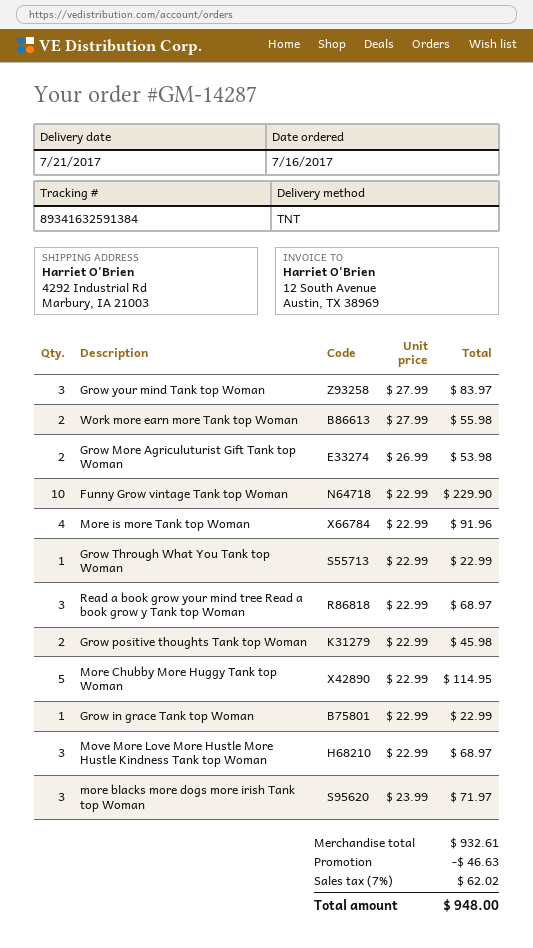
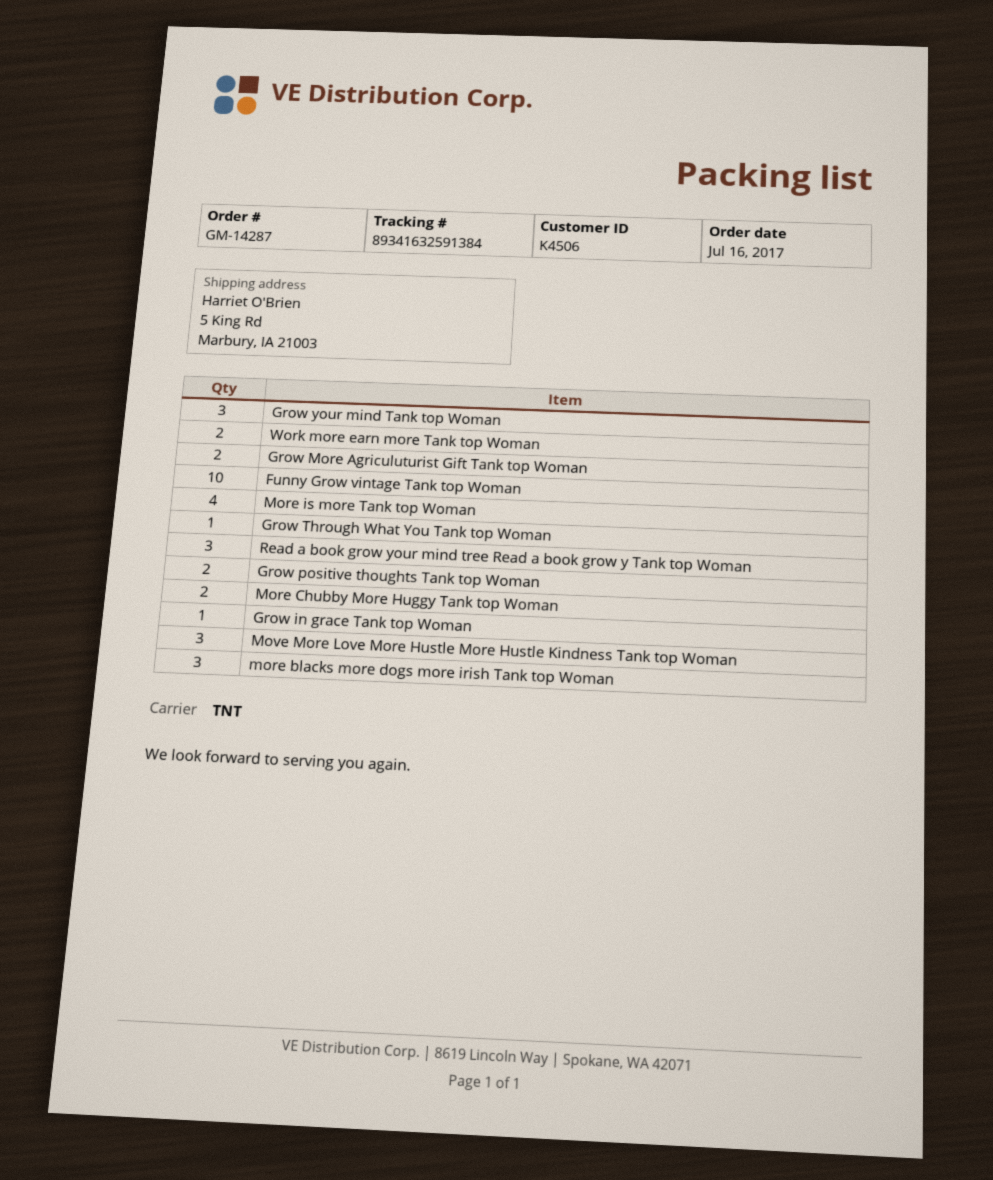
ship to: 4292 Industrial Rd, Marbury, IA 21003 -> 5 King Rd, Marbury, IA 21003
More Chubby More Huggy Tank top Woman: 5 -> 2

